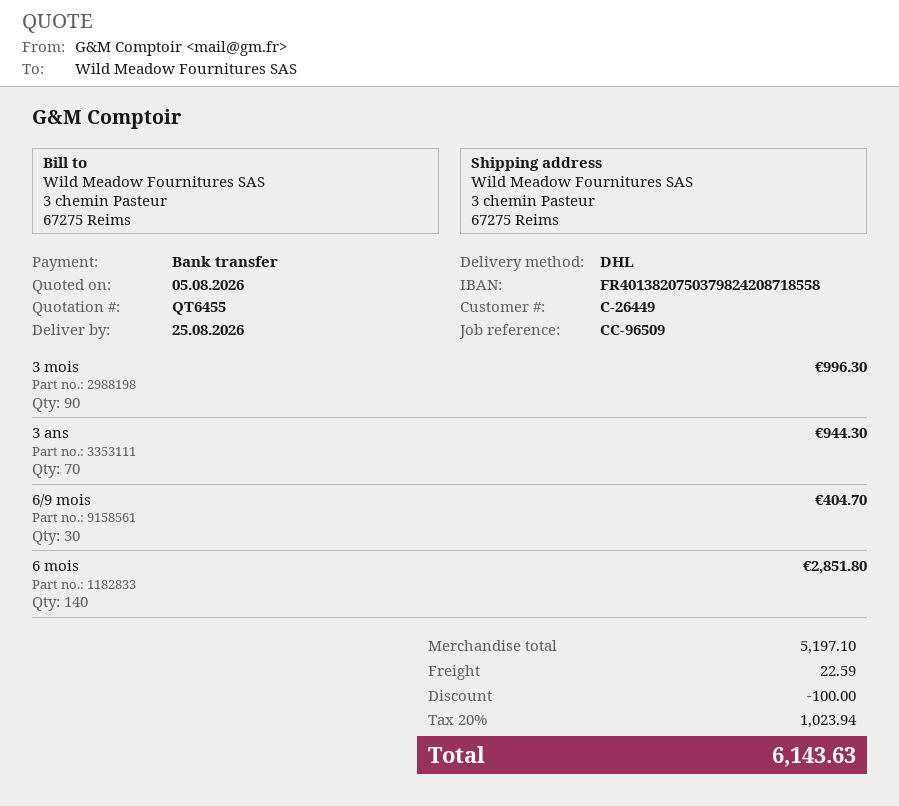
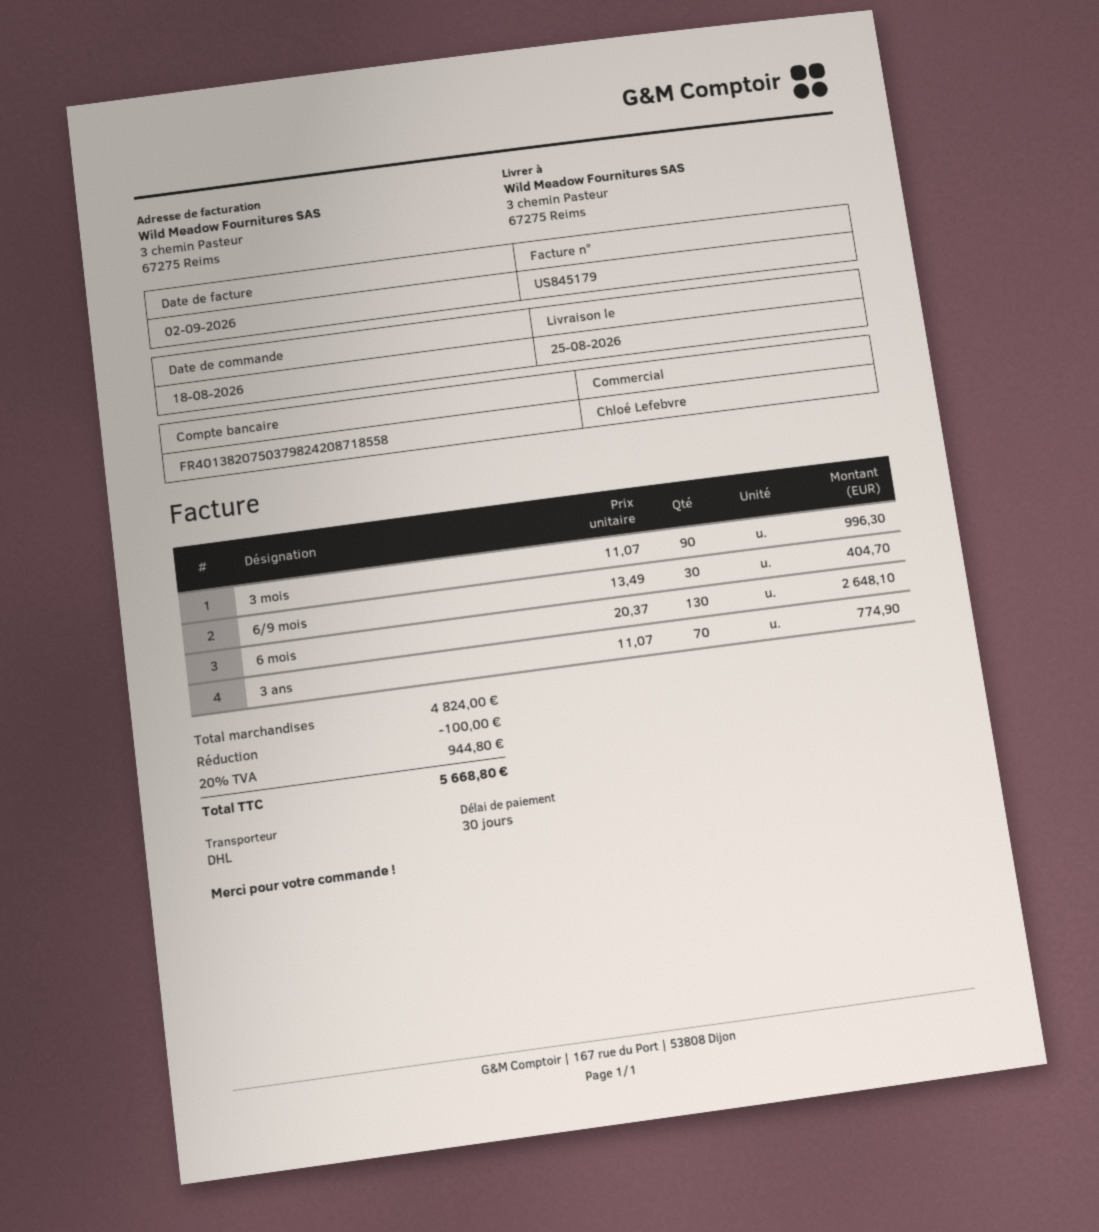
3 ans: 70 for 944.30 -> 70 for 774.90
6 mois: 140 for 2851.80 -> 130 for 2648.10
subtotal: 5197.10 -> 4824.00
shipping: 22.59 -> none
tax: 20% = 1023.94 -> 20% = 944.80
total: 6143.63 -> 5668.80

